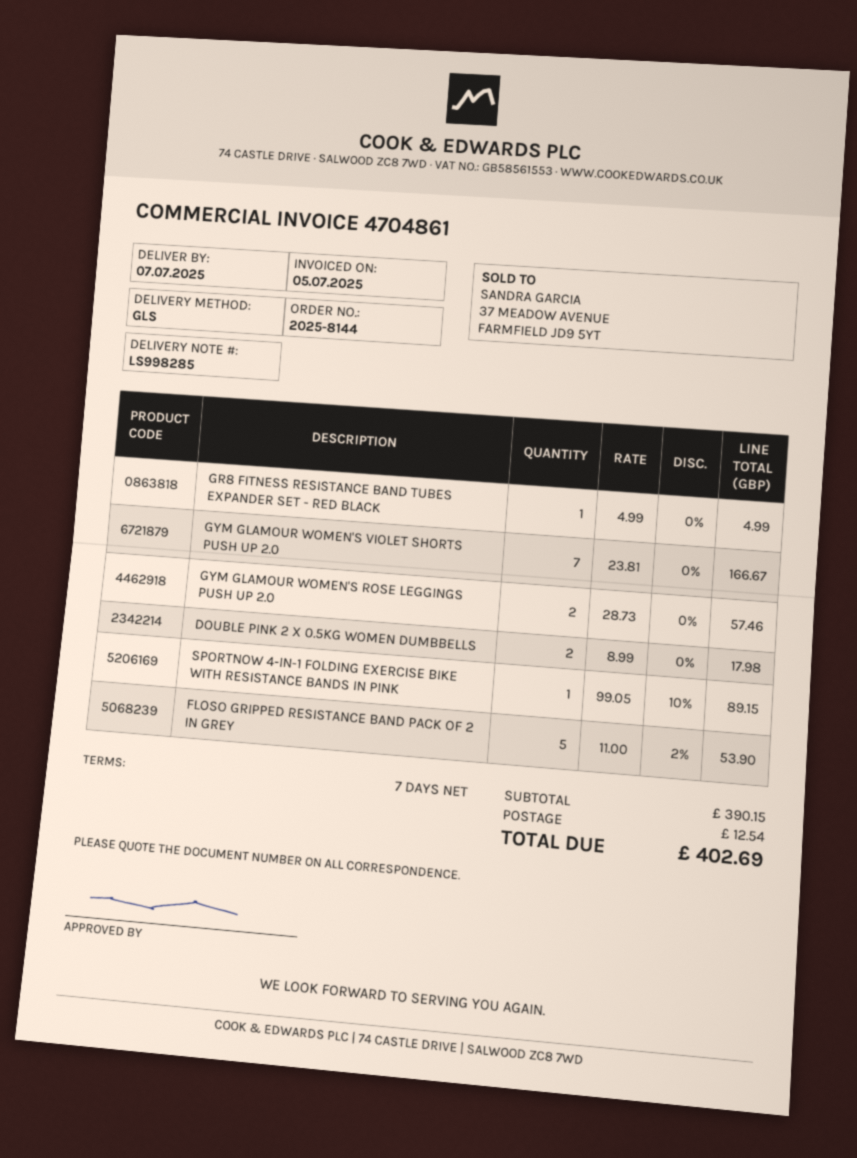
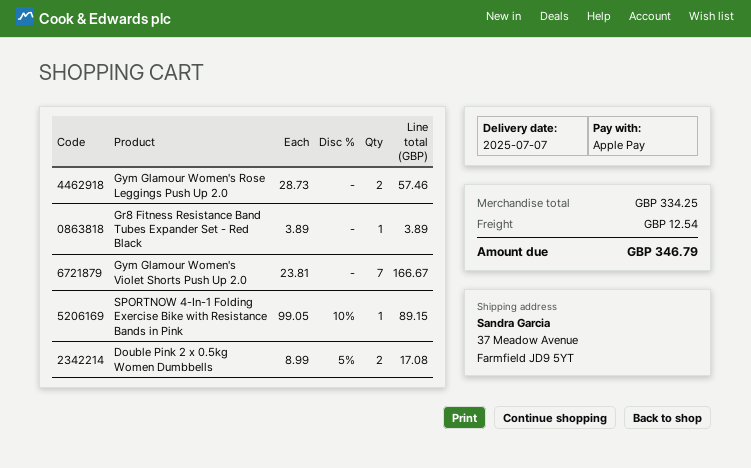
GR8 FITNESS RESISTANCE BAND TUBES EXPANDER SET - RED BLACK: 1 x 4.99 = 4.99 -> 1 x 3.89 = 3.89
DOUBLE PINK 2 X 0.5KG WOMEN DUMBBELLS: 2 x 8.99 = 17.98 -> 2 x 8.99 - 5% = 17.08
FLOSO GRIPPED RESISTANCE BAND PACK OF 2 IN GREY: 5 x 11.00 - 2% = 53.90 -> none
subtotal: 390.15 -> 334.25
total: 402.69 -> 346.79

